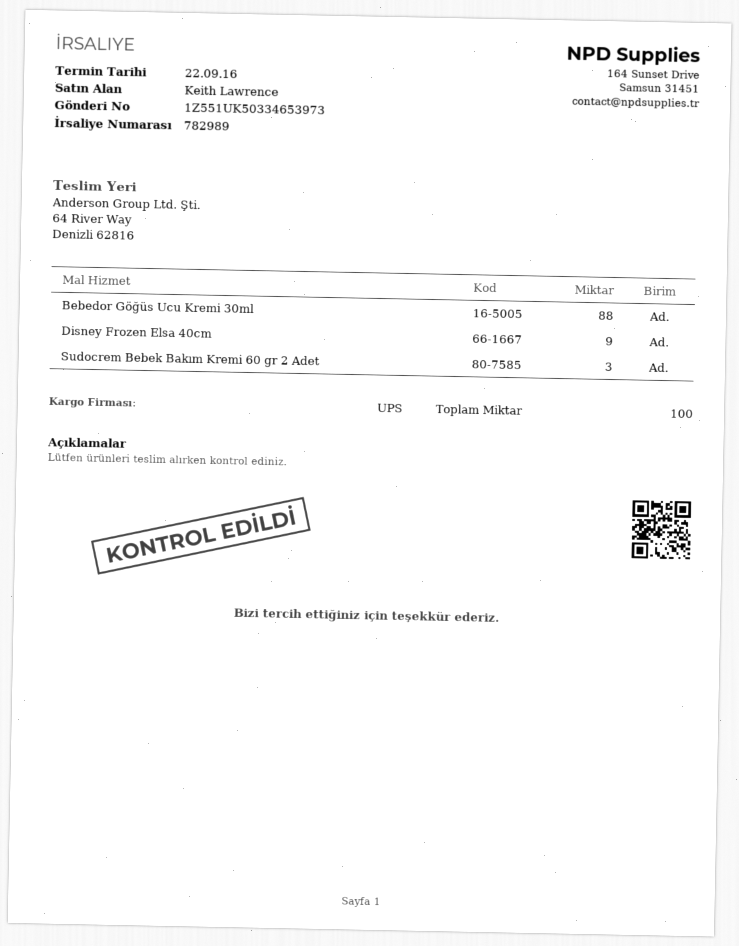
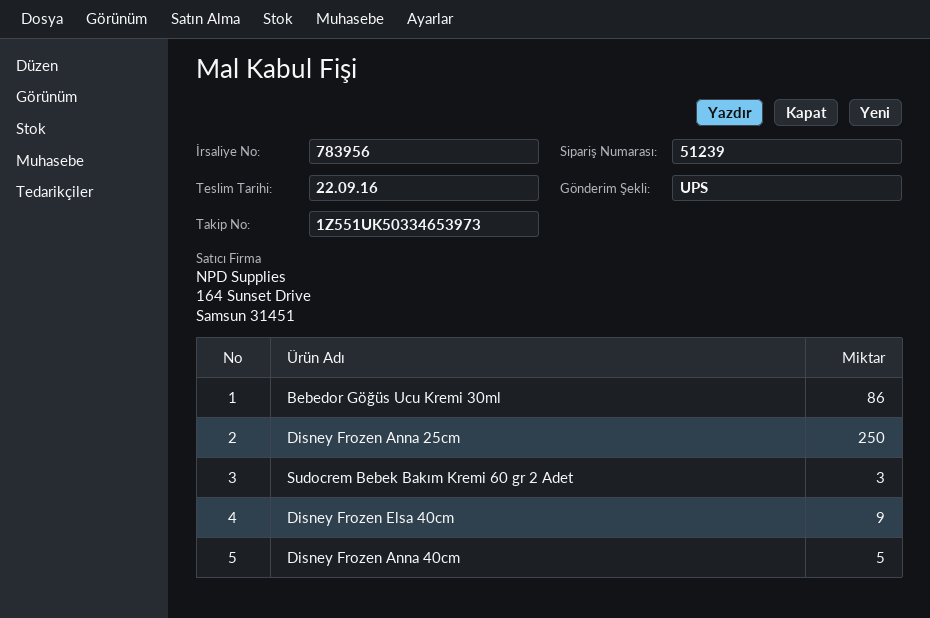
delivery note number: 782989 -> 783956
Bebedor Göğüs Ucu Kremi 30ml: 88 -> 86
Disney Frozen Anna 25cm: none -> 250
Disney Frozen Anna 40cm: none -> 5

